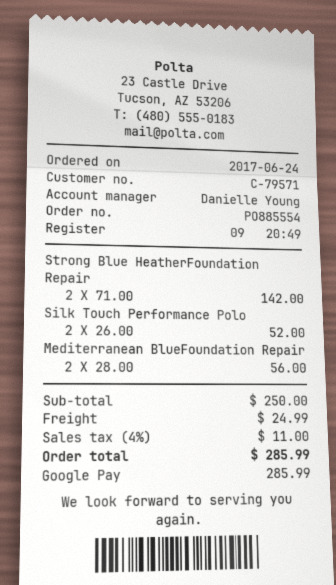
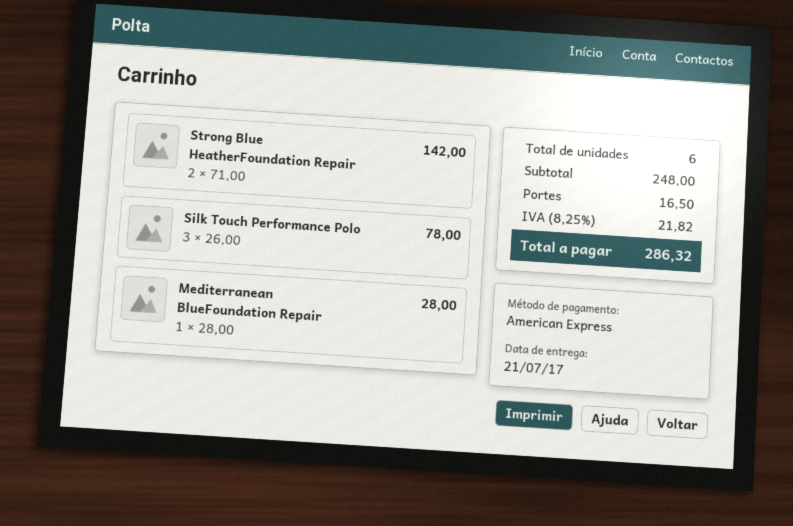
payment method: Google Pay -> American Express
Silk Touch Performance Polo: 2 x 26.00 = 52.00 -> 3 x 26.00 = 78.00
Mediterranean BlueFoundation Repair: 2 x 28.00 = 56.00 -> 1 x 28.00 = 28.00
subtotal: 250.00 -> 248.00
shipping: 24.99 -> 16.50
tax: 4% = 11.00 -> 8.25% = 21.82
total: 285.99 -> 286.32

